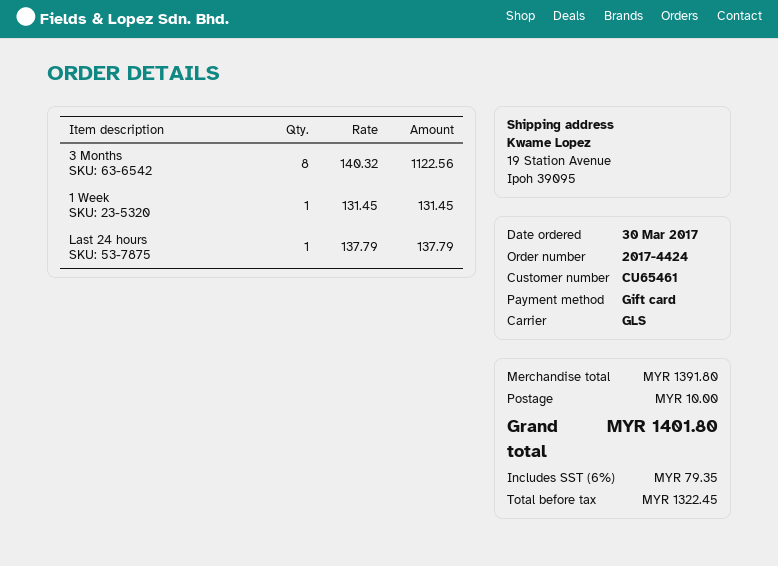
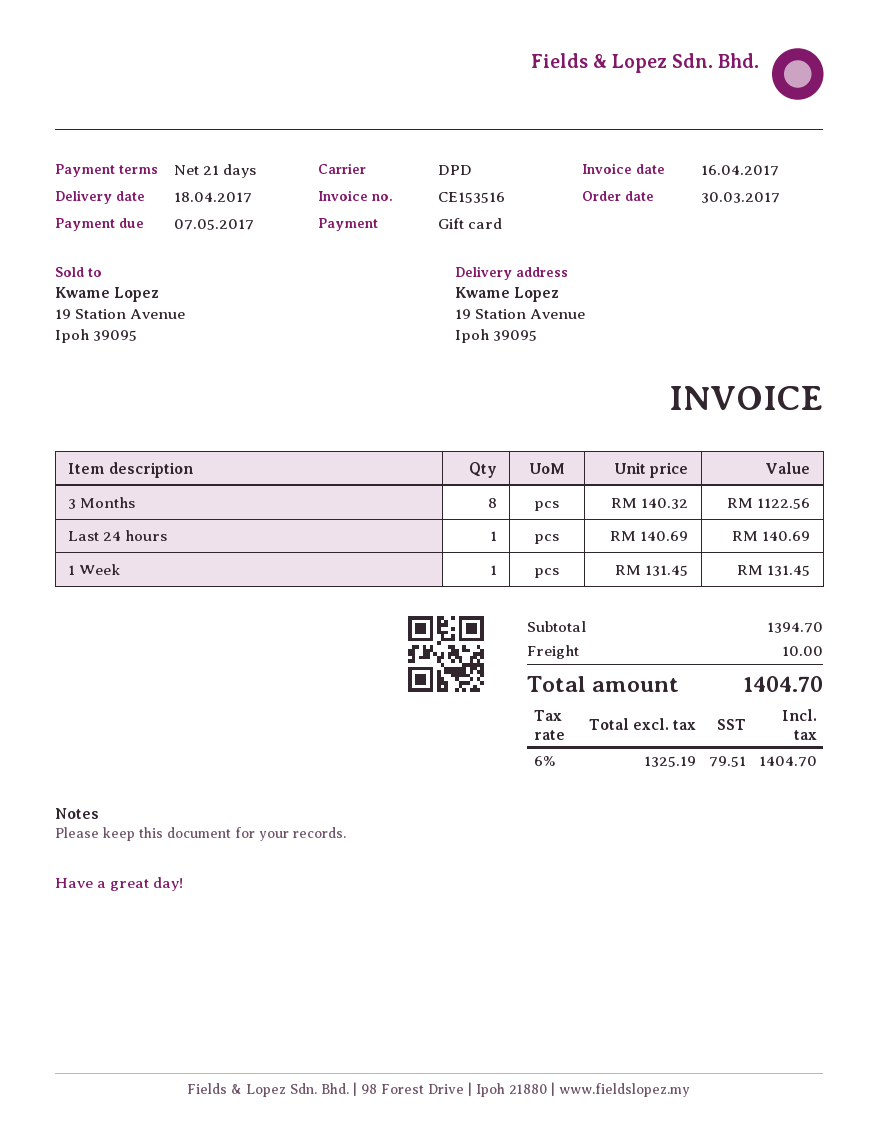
shipping method: GLS -> DPD
Last 24 hours: 1 x 137.79 = 137.79 -> 1 x 140.69 = 140.69
subtotal: 1391.80 -> 1394.70
net: 1322.45 -> 1325.19
tax: 6% = 79.35 -> 6% = 79.51
total: 1401.80 -> 1404.70

